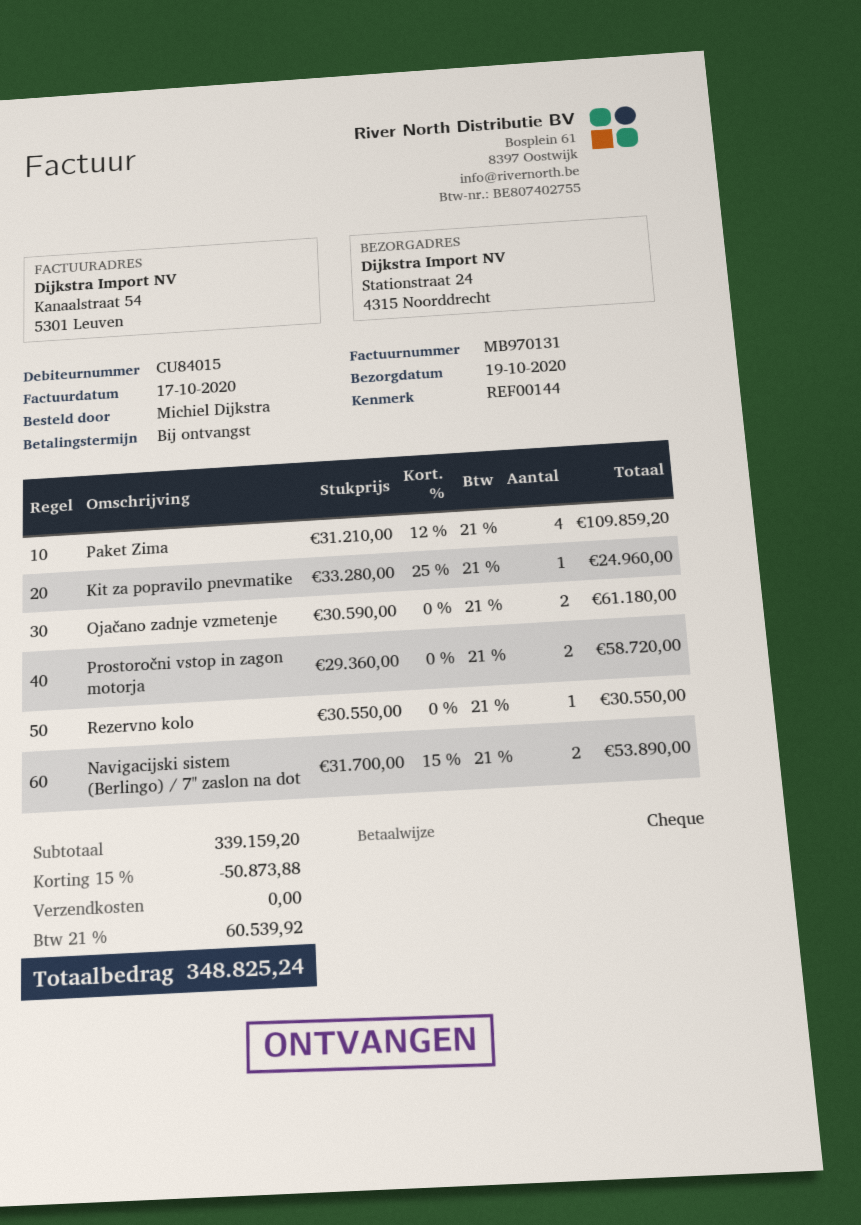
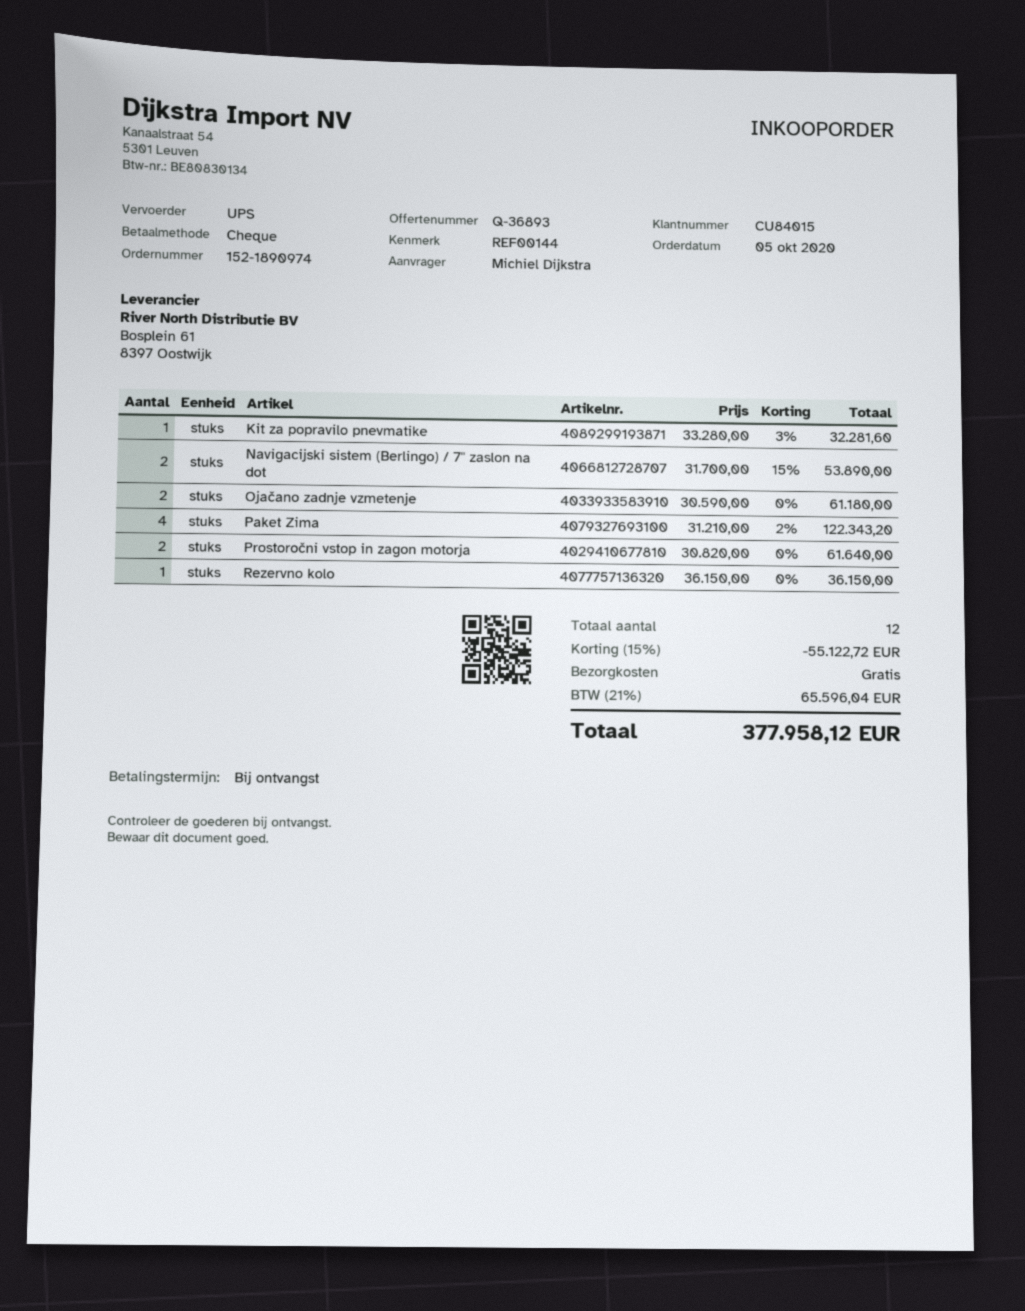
Paket Zima: 4 x 31210.00 - 12% = 109859.20 -> 4 x 31210.00 - 2% = 122343.20
Kit za popravilo pnevmatike: 1 x 33280.00 - 25% = 24960.00 -> 1 x 33280.00 - 3% = 32281.60
Prostoročni vstop in zagon motorja: 2 x 29360.00 = 58720.00 -> 2 x 30820.00 = 61640.00
Rezervno kolo: 1 x 30550.00 = 30550.00 -> 1 x 36150.00 = 36150.00
discount: 15% = 50873.88 -> 15% = 55122.72
tax: 21% = 60539.92 -> 21% = 65596.04
total: 348825.24 -> 377958.12

